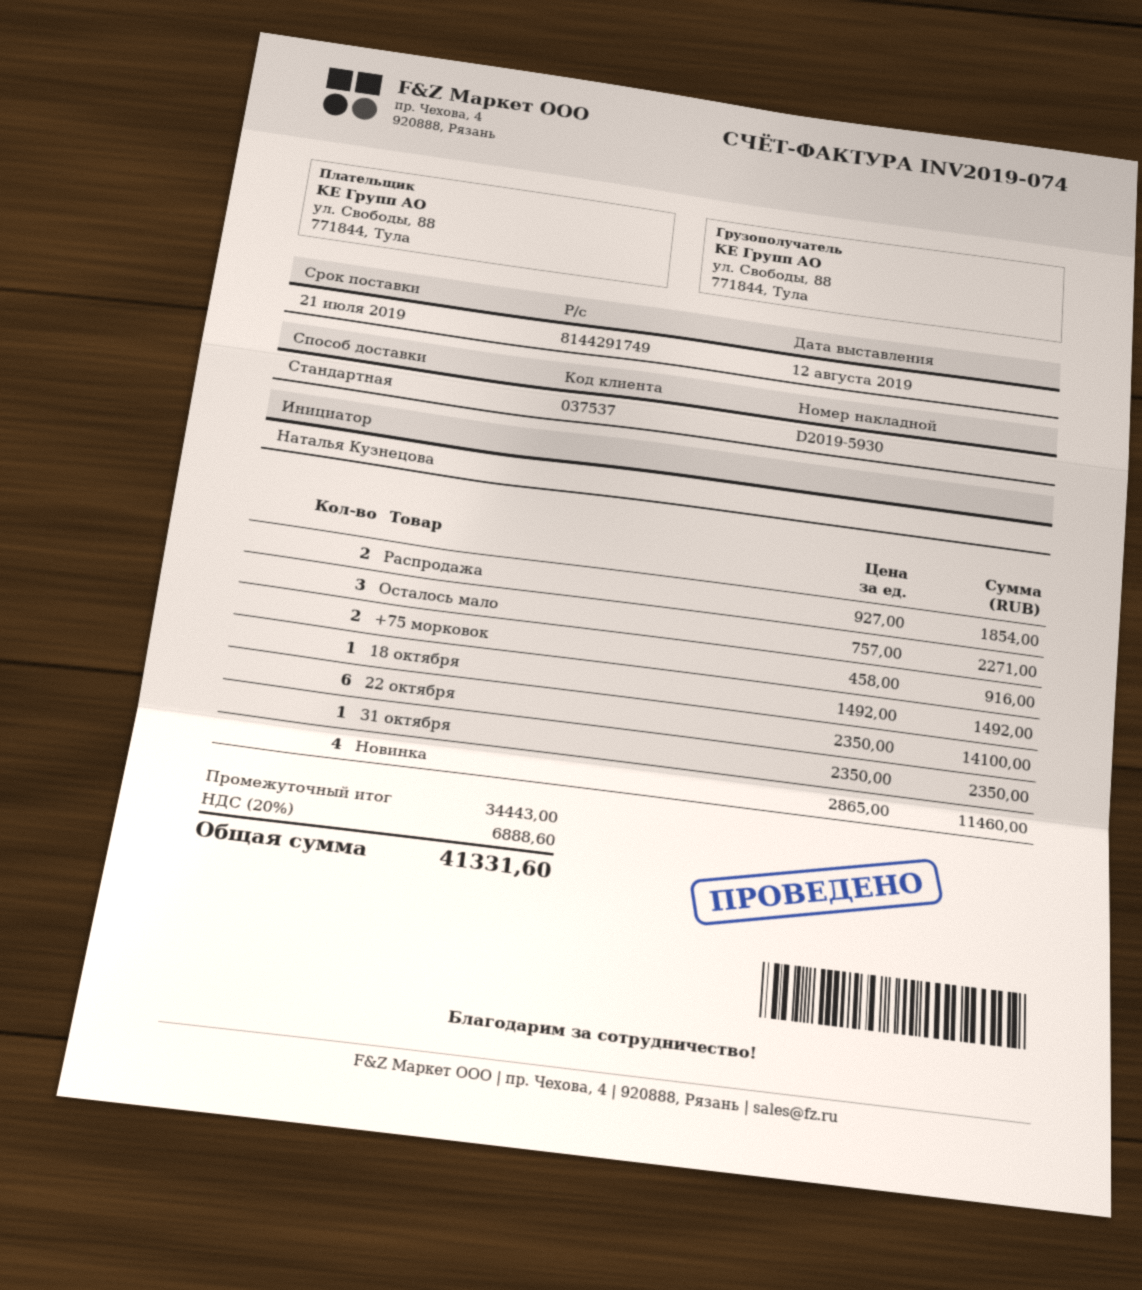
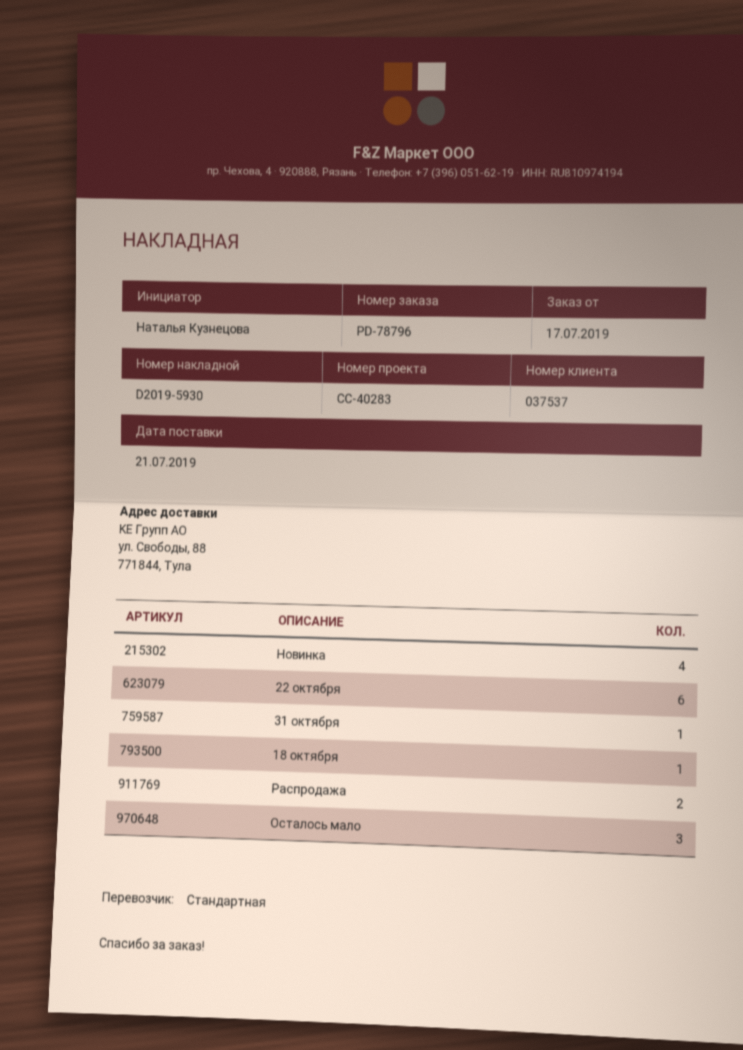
+75 морковок: 2 -> none

